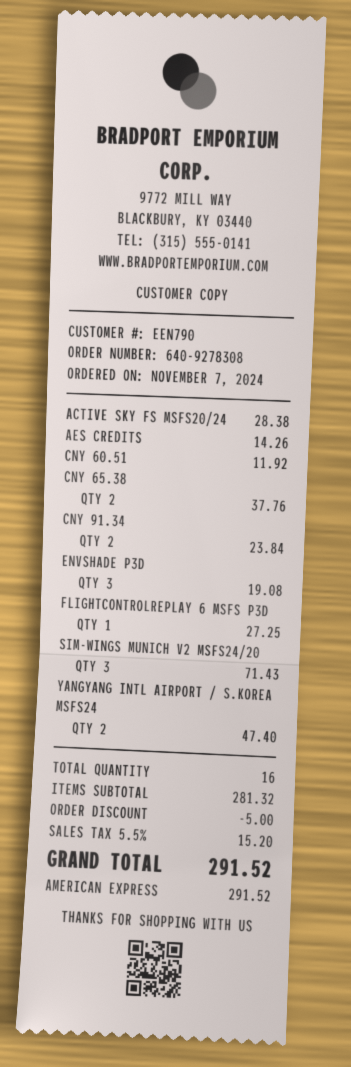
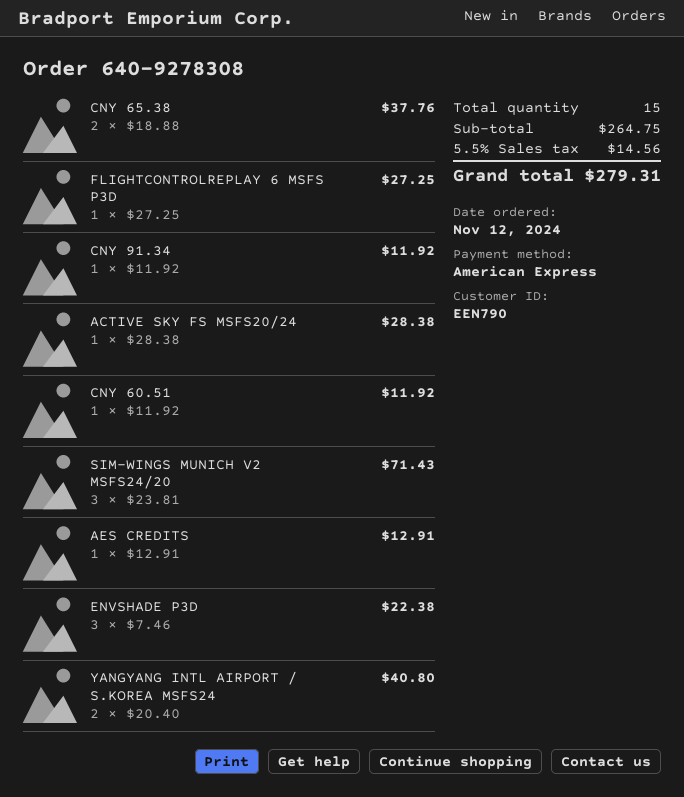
order date: 2024-11-07 -> 2024-11-12
AES CREDITS: 1 for 14.26 -> 1 for 12.91
CNY 91.34: 2 for 23.84 -> 1 for 11.92
ENVSHADE P3D: 3 for 19.08 -> 3 for 22.38
YANGYANG INTL AIRPORT / S.KOREA MSFS24: 2 for 47.40 -> 2 for 40.80
total quantity: 16 -> 15
subtotal: 281.32 -> 264.75
discount: 5.00 -> none
tax: 5.5% = 15.20 -> 5.5% = 14.56
total: 291.52 -> 279.31

